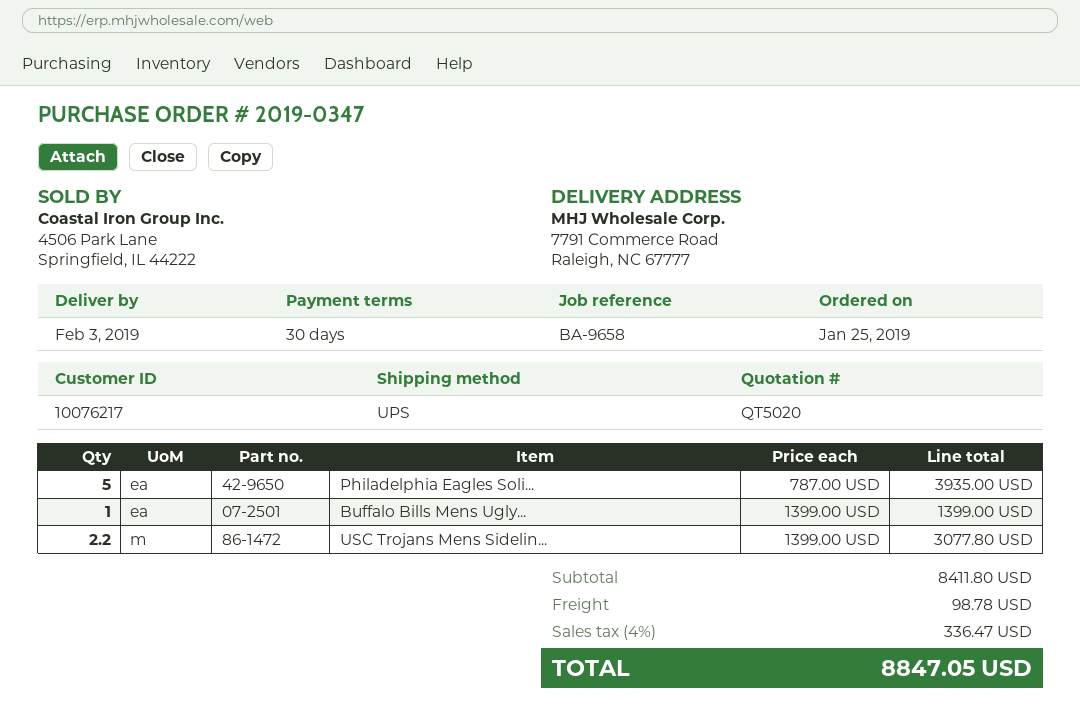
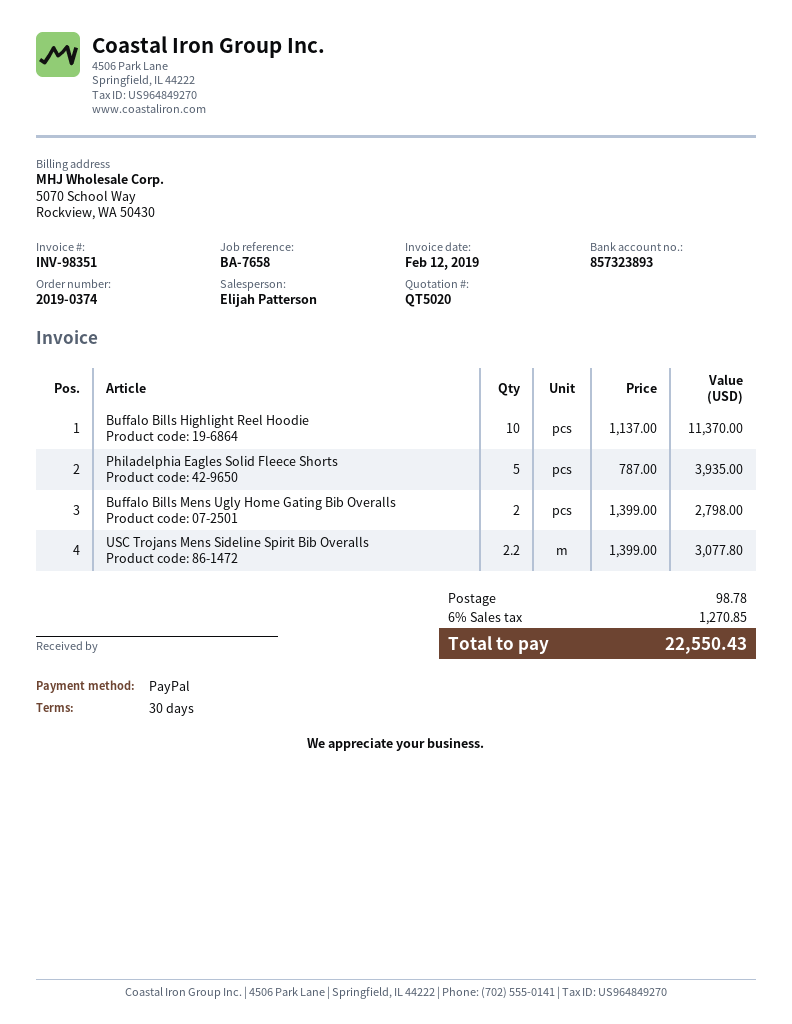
order number: 2019-0347 -> 2019-0374
reference: BA-9658 -> BA-7658
Buffalo Bills Mens Ugly...: 1 x 1399.00 = 1399.00 -> 2 x 1399.00 = 2798.00
Buffalo Bills Highlight Reel Hoodie: none -> 10 x 1137.00 = 11370.00
tax: 4% = 336.47 -> 6% = 1270.85
total: 8847.05 -> 22550.43

